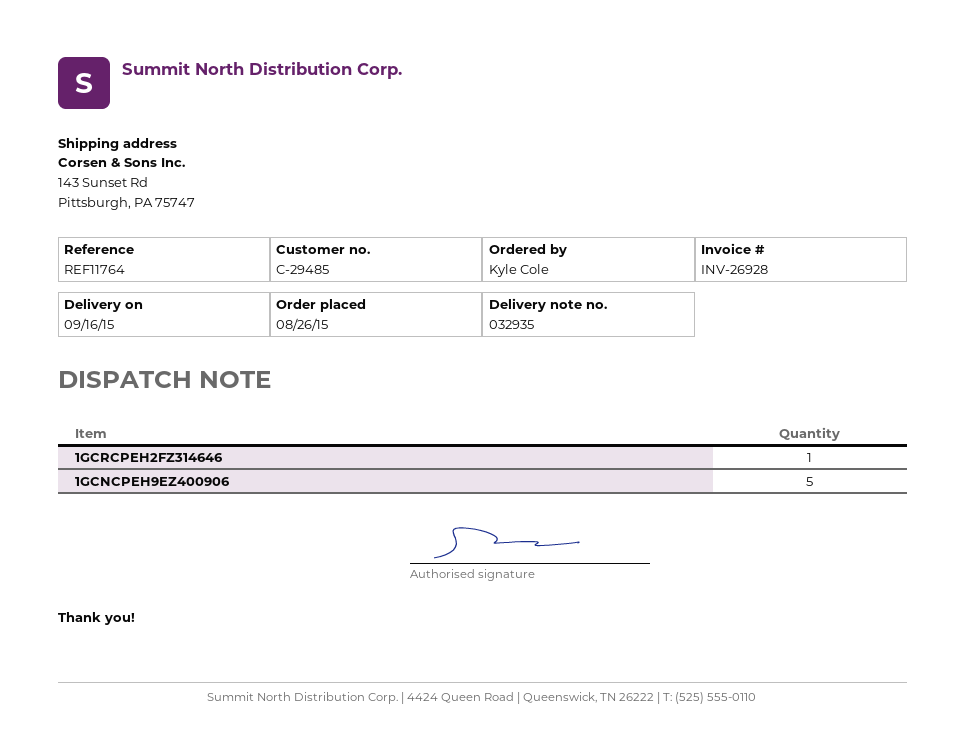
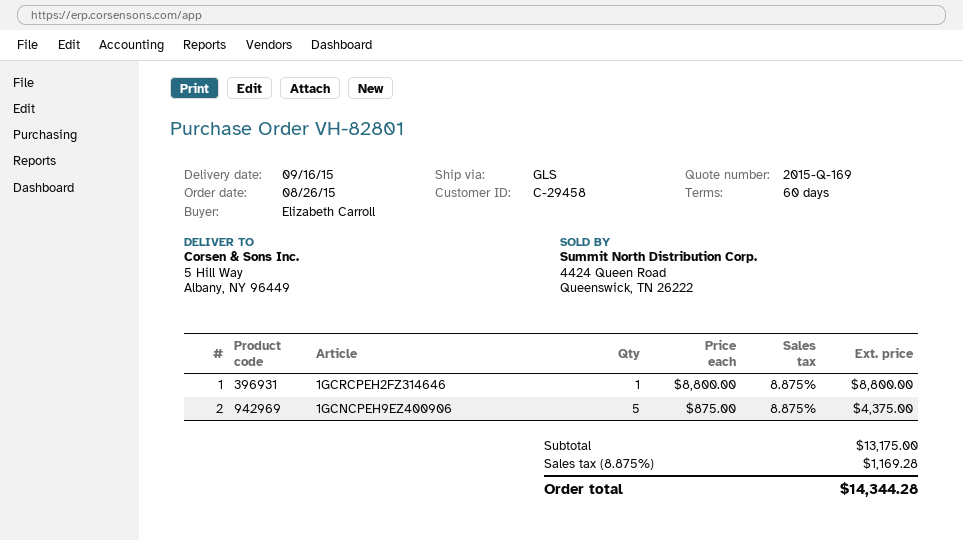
customer number: C-29485 -> C-29458
ordered by: Kyle Cole -> Elizabeth Carroll
ship to: 143 Sunset Rd, Pittsburgh, PA 75747 -> 5 Hill Way, Albany, NY 96449

